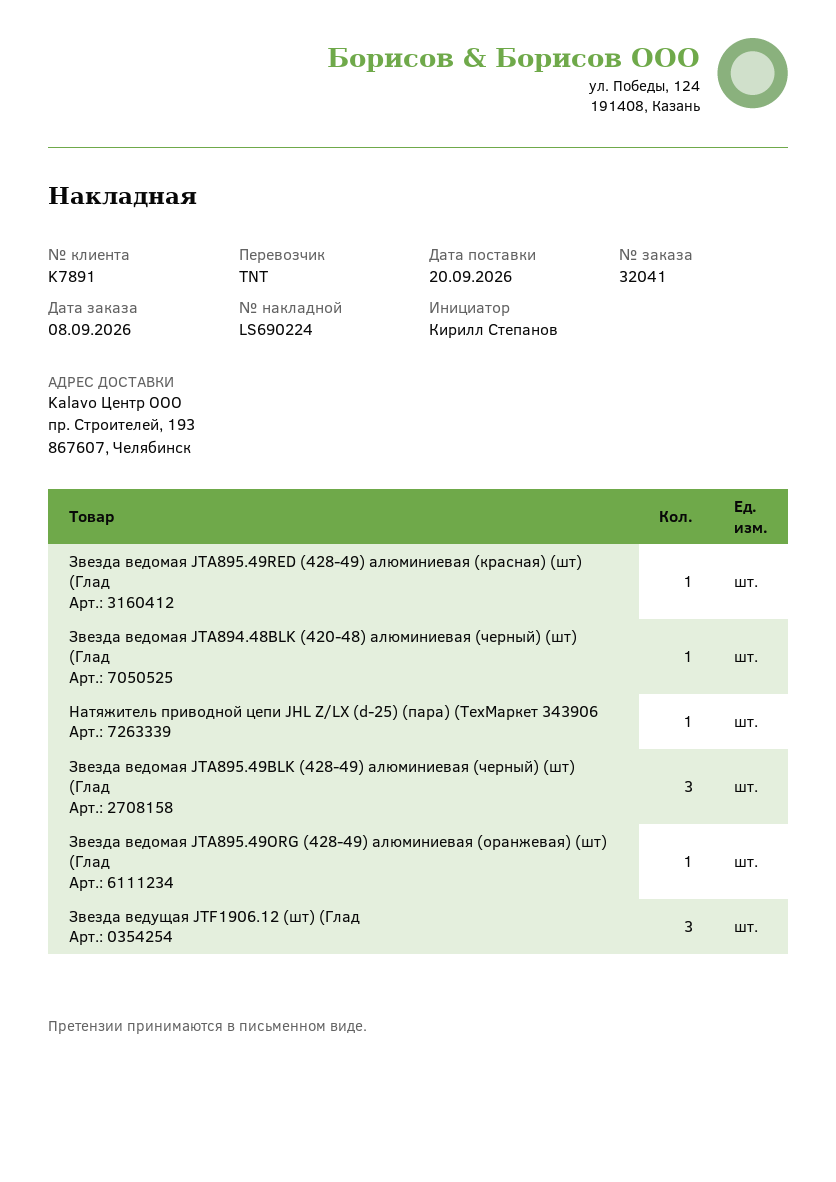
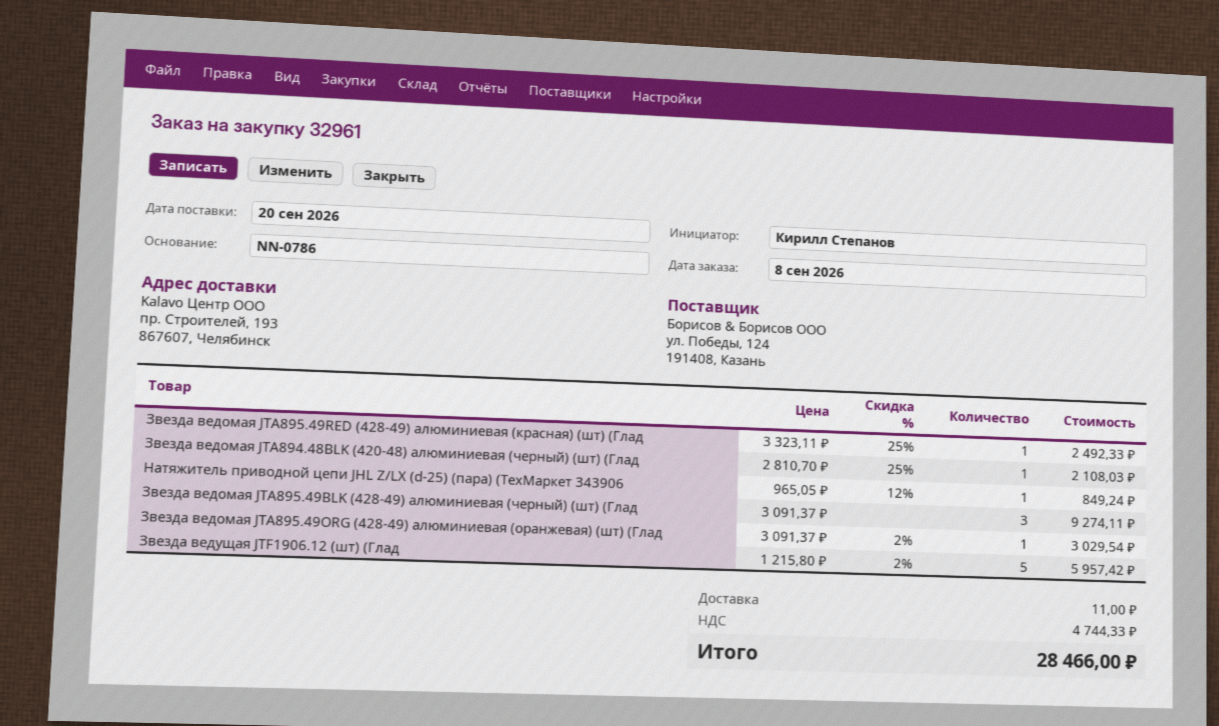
order number: 32041 -> 32961
Звезда ведущая JTF1906.12 (шт) (Глад: 3 -> 5

